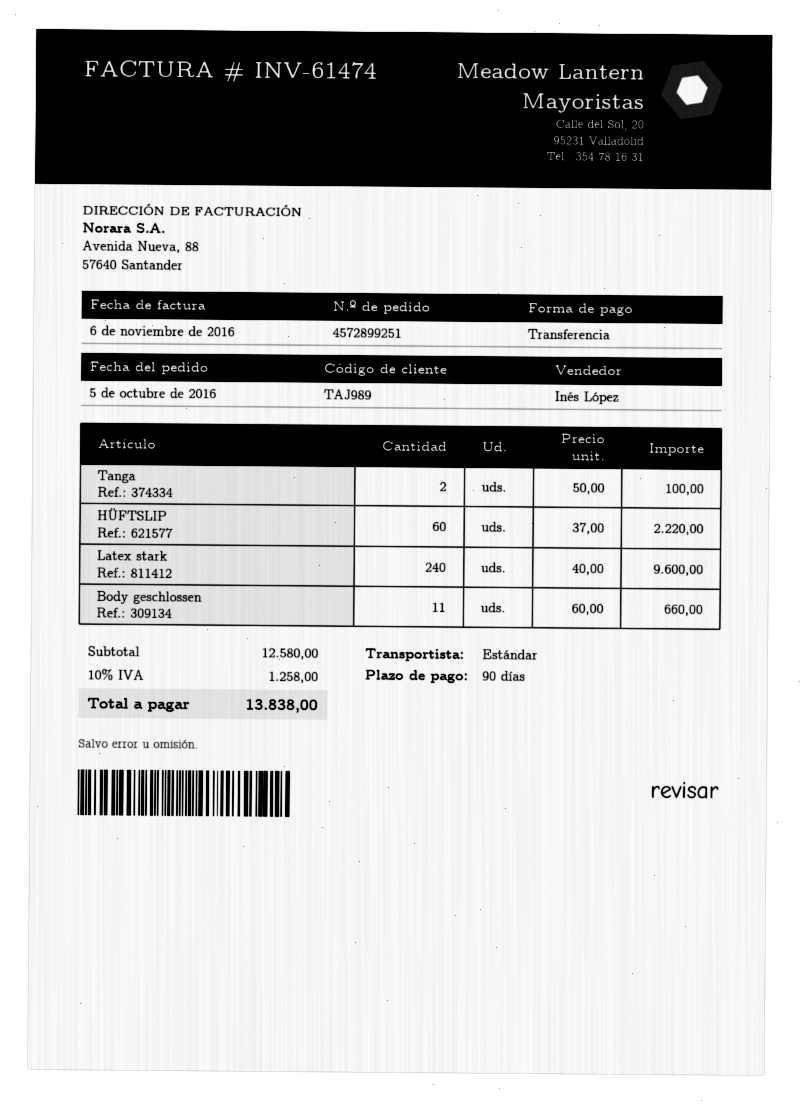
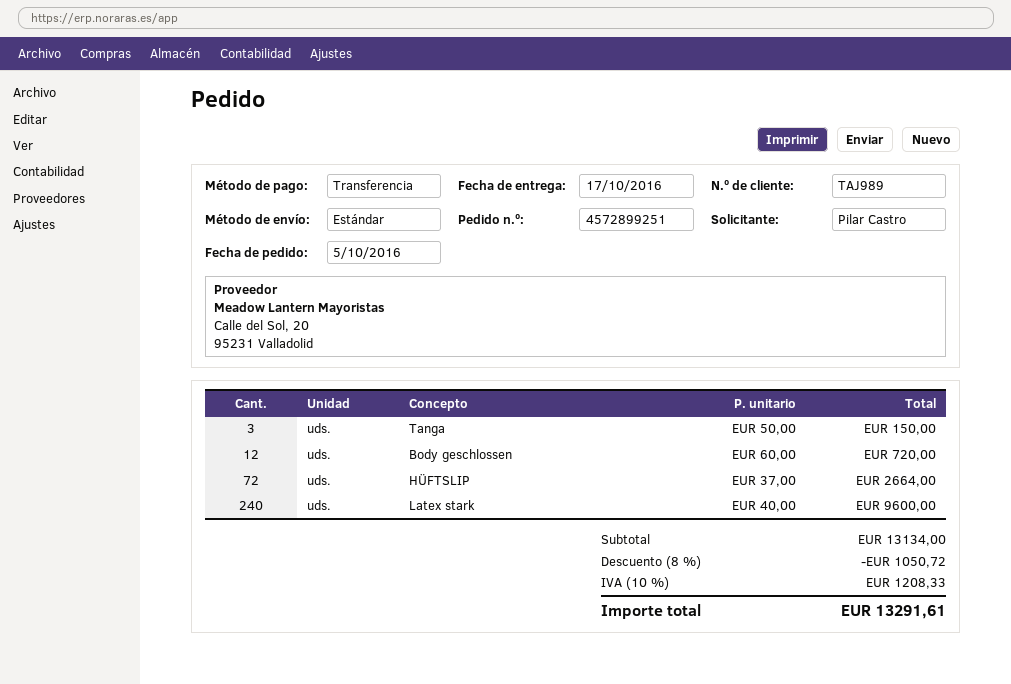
Tanga: 2 x 50.00 = 100.00 -> 3 x 50.00 = 150.00
HÜFTSLIP: 60 x 37.00 = 2220.00 -> 72 x 37.00 = 2664.00
Body geschlossen: 11 x 60.00 = 660.00 -> 12 x 60.00 = 720.00
subtotal: 12580.00 -> 13134.00
discount: none -> 8% = 1050.72
tax: 10% = 1258.00 -> 10% = 1208.33
total: 13838.00 -> 13291.61

